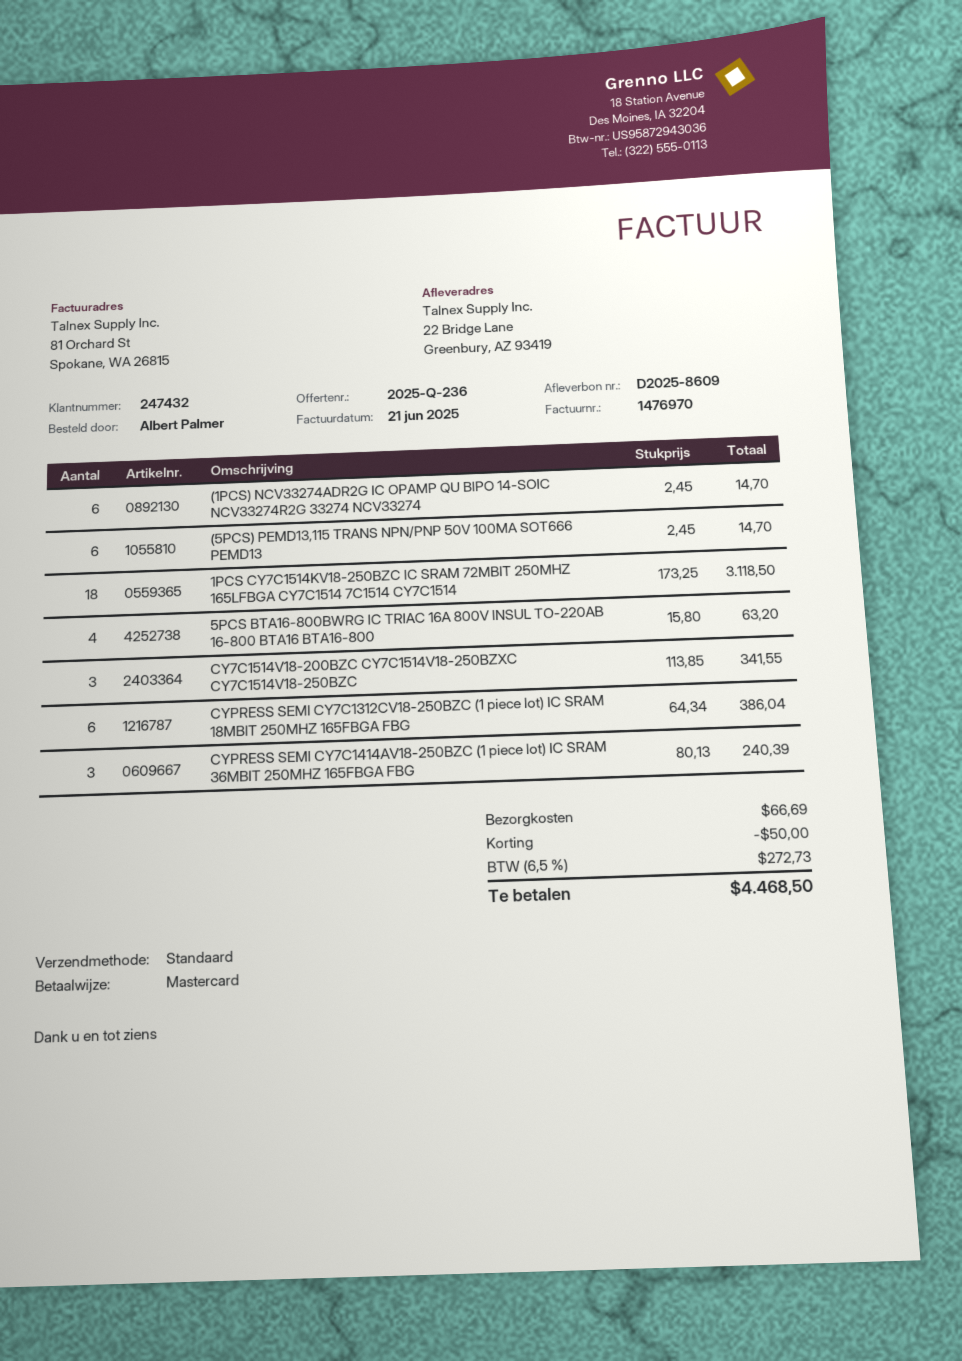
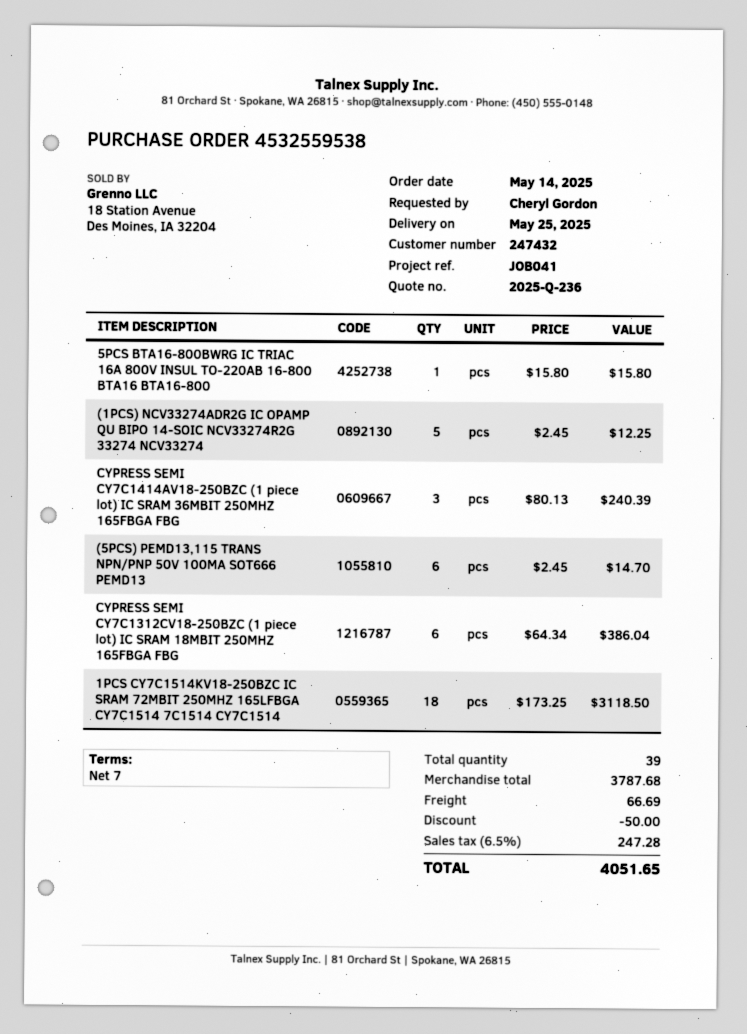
ordered by: Albert Palmer -> Cheryl Gordon
(1PCS) NCV33274ADR2G IC OPAMP QU BIPO 14-SOIC NCV33274R2G 33274 NCV33274: 6 x 2.45 = 14.70 -> 5 x 2.45 = 12.25
5PCS BTA16-800BWRG IC TRIAC 16A 800V INSUL TO-220AB 16-800 BTA16 BTA16-800: 4 x 15.80 = 63.20 -> 1 x 15.80 = 15.80
CY7C1514V18-200BZC CY7C1514V18-250BZXC CY7C1514V18-250BZC: 3 x 113.85 = 341.55 -> none
tax: 6.5% = 272.73 -> 6.5% = 247.28
total: 4468.50 -> 4051.65

